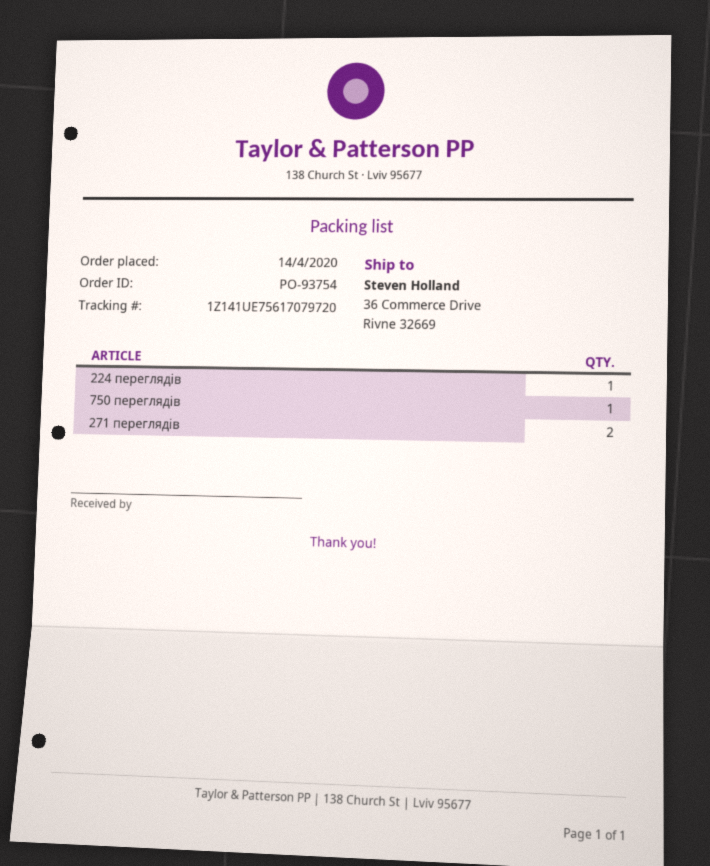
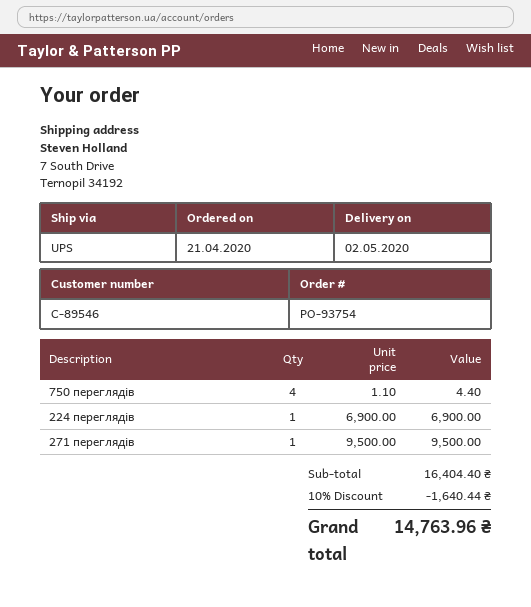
order date: 2020-04-14 -> 2020-04-21
ship to: 36 Commerce Drive, Rivne 32669 -> 7 South Drive, Ternopil 34192
750 переглядів: 1 -> 4
271 переглядів: 2 -> 1

